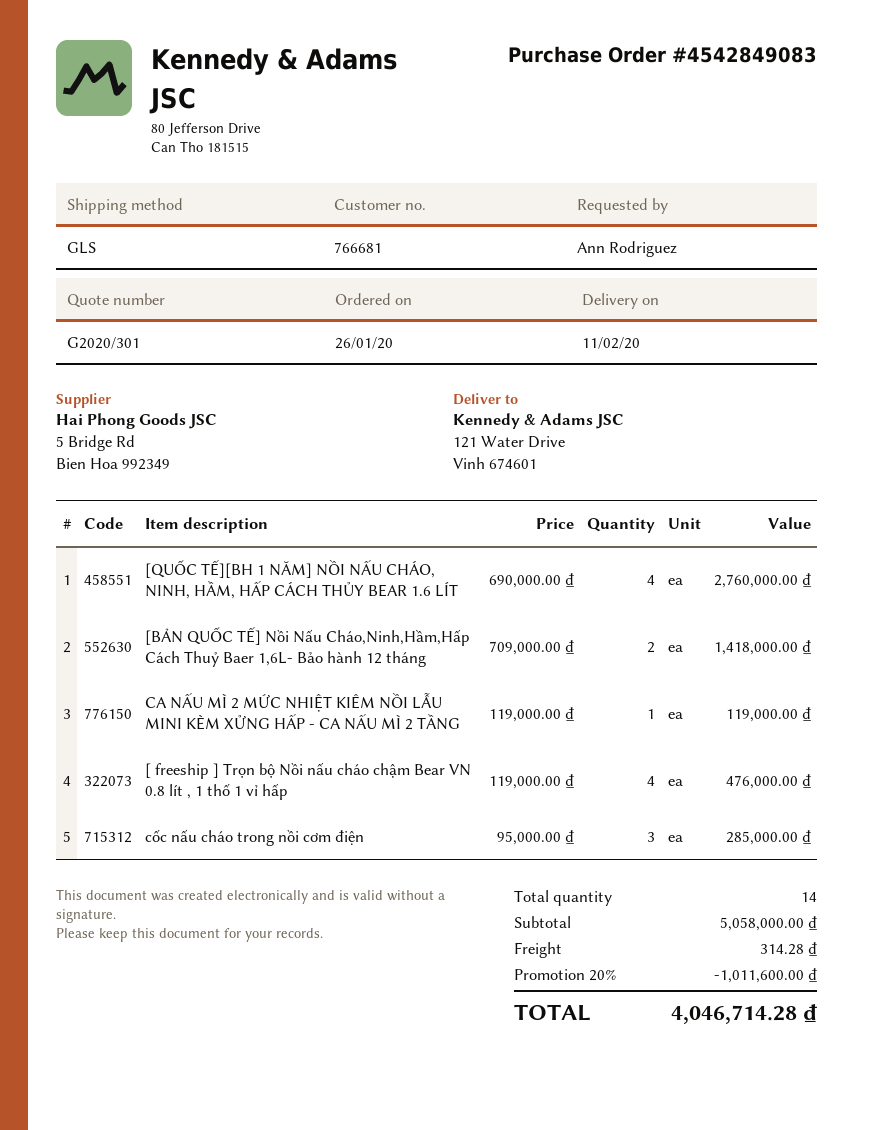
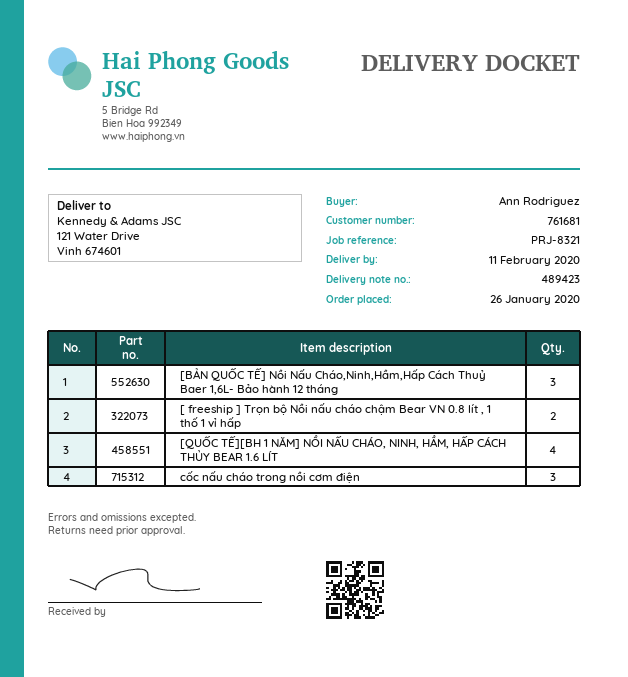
customer number: 766681 -> 761681
[BẢN QUỐC TẾ] Nồi Nấu Cháo,Ninh,Hầm,Hấp Cách Thuỷ Baer 1,6L- Bảo hành 12 tháng: 2 -> 3
CA NẤU MÌ 2 MỨC NHIỆT KIÊM NỒI LẪU MINI KÈM XỬNG HẤP - CA NẤU MÌ 2 TẦNG: 1 -> none
[ freeship ] Trọn bộ Nồi nấu cháo chậm Bear VN 0.8 lít , 1 thố 1 vỉ hấp: 4 -> 2

